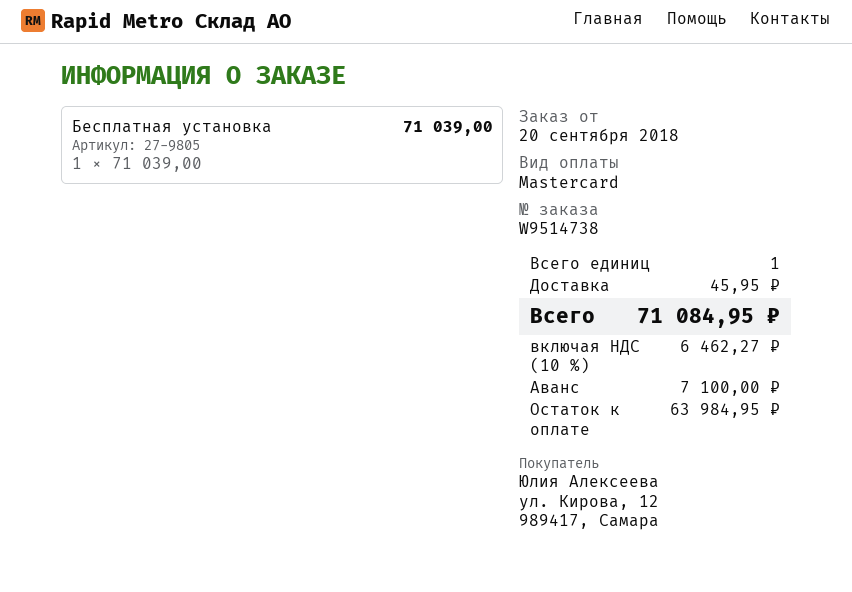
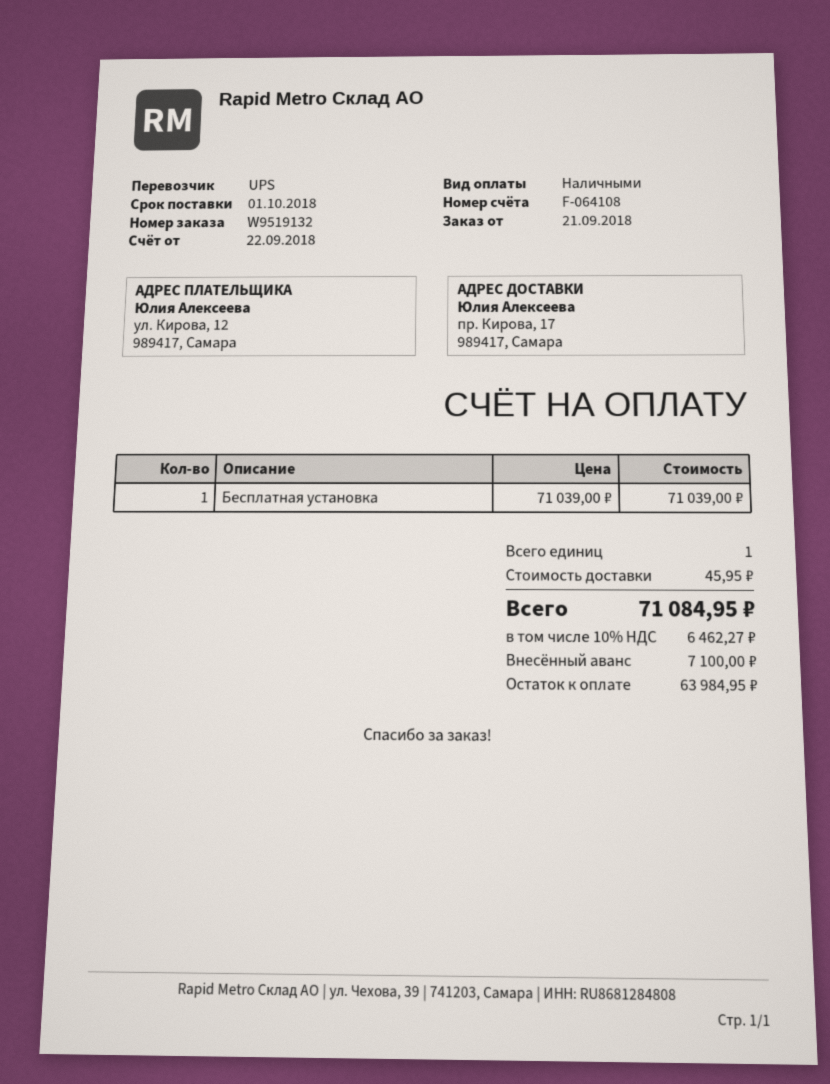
order number: W9514738 -> W9519132
order date: 2018-09-20 -> 2018-09-21
payment method: Mastercard -> cash

